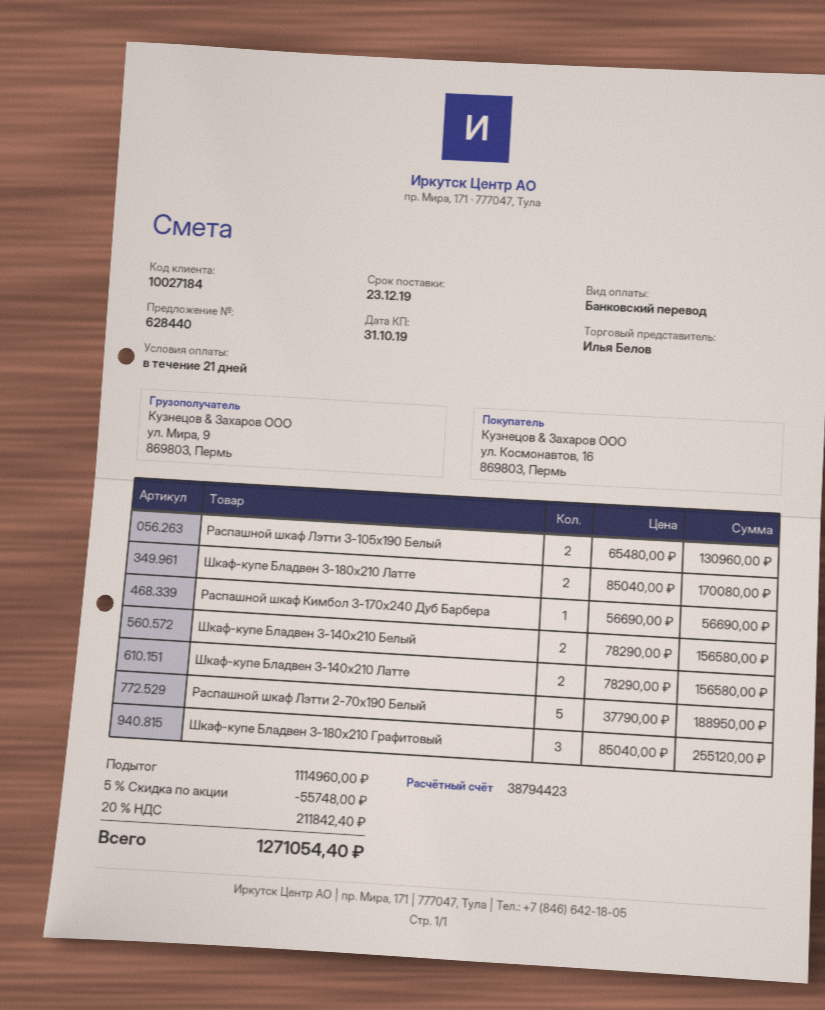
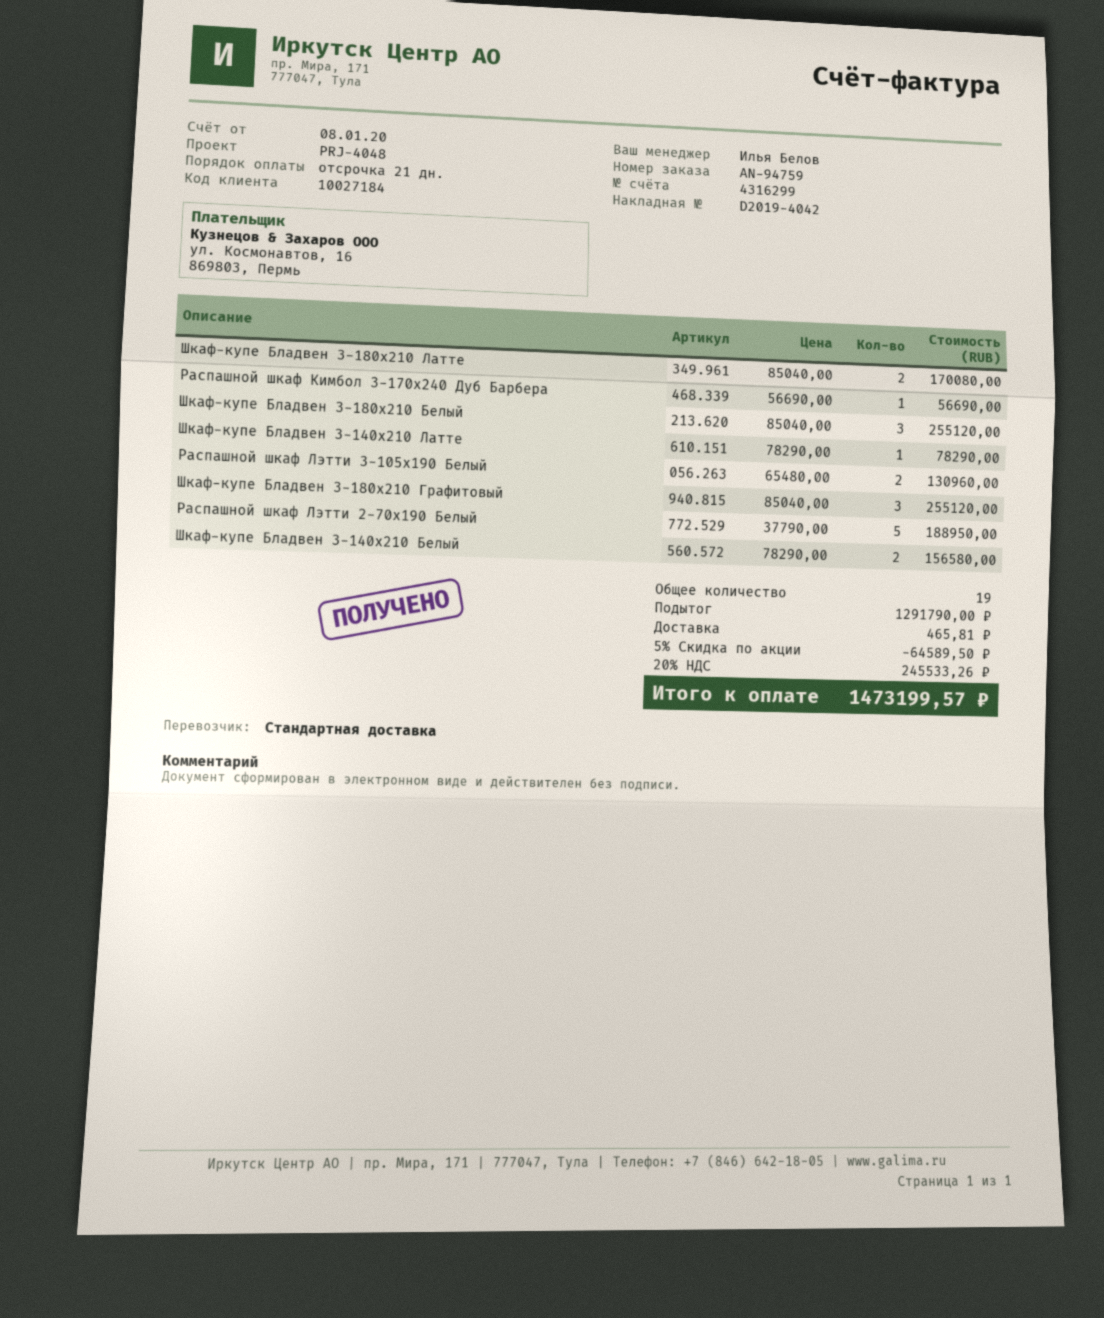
Шкаф-купе Бладвен 3-140x210 Латте: 2 x 78290.00 = 156580.00 -> 1 x 78290.00 = 78290.00
Шкаф-купе Бладвен 3-180x210 Белый: none -> 3 x 85040.00 = 255120.00
subtotal: 1114960.00 -> 1291790.00
discount: 5% = 55748.00 -> 5% = 64589.50
shipping: none -> 465.81
tax: 20% = 211842.40 -> 20% = 245533.26
total: 1271054.40 -> 1473199.57

